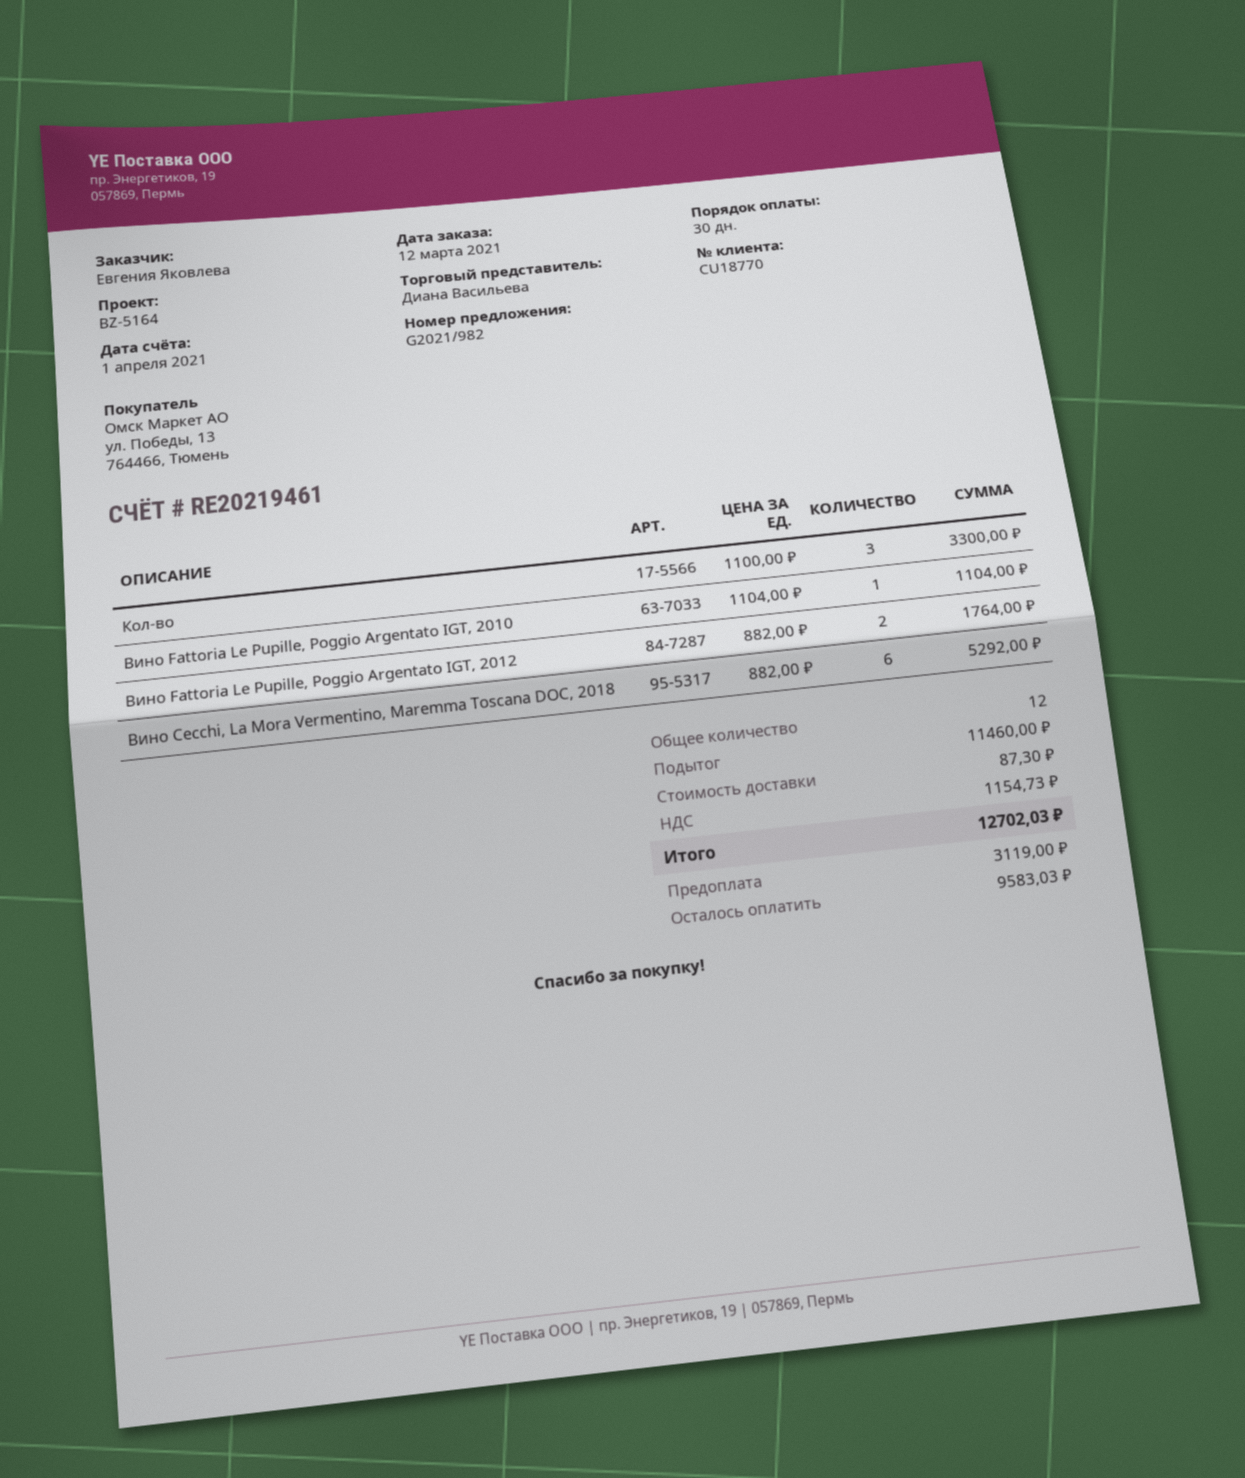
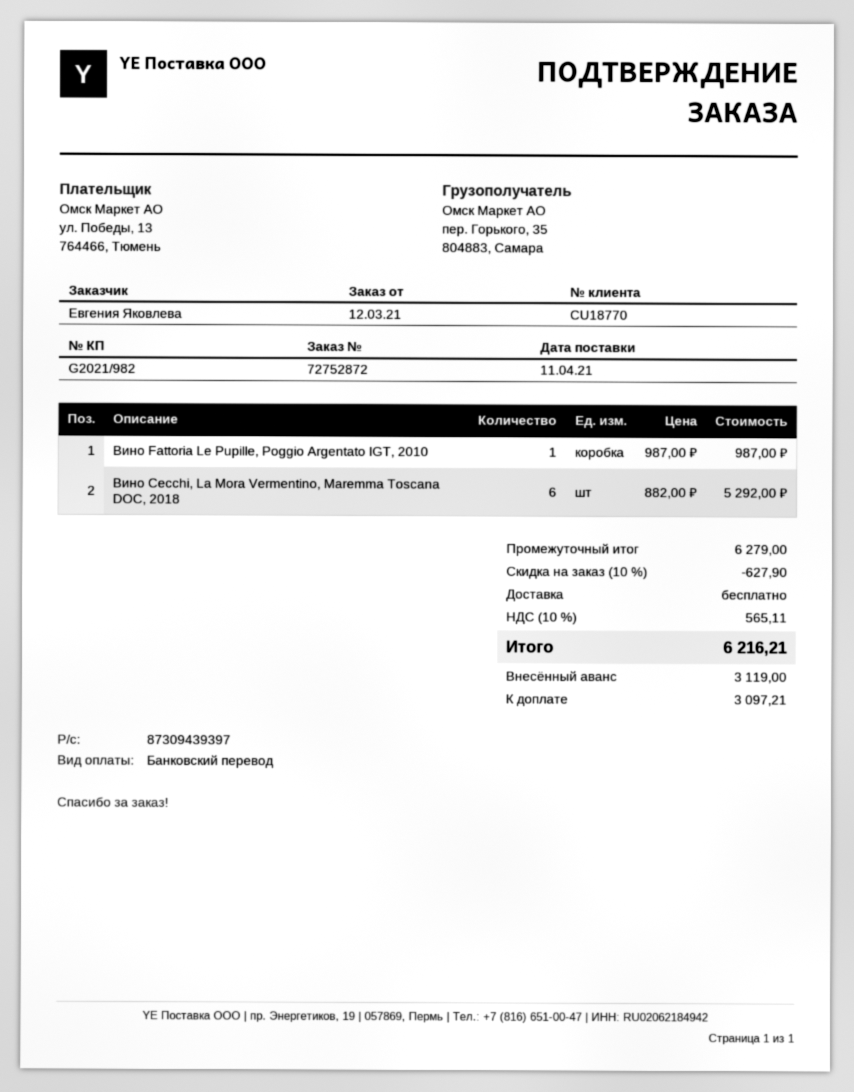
Кол-во: 3 x 1100.00 = 3300.00 -> none
Вино Fattoria Le Pupille, Poggio Argentato IGT, 2010: 1 x 1104.00 = 1104.00 -> 1 x 987.00 = 987.00
Вино Fattoria Le Pupille, Poggio Argentato IGT, 2012: 2 x 882.00 = 1764.00 -> none
subtotal: 11460.00 -> 6279.00
discount: none -> 10% = 627.90
shipping: 87.30 -> 0.00
tax: 1154.73 -> 565.11
total: 12702.03 -> 6216.21
balance: 9583.03 -> 3097.21

